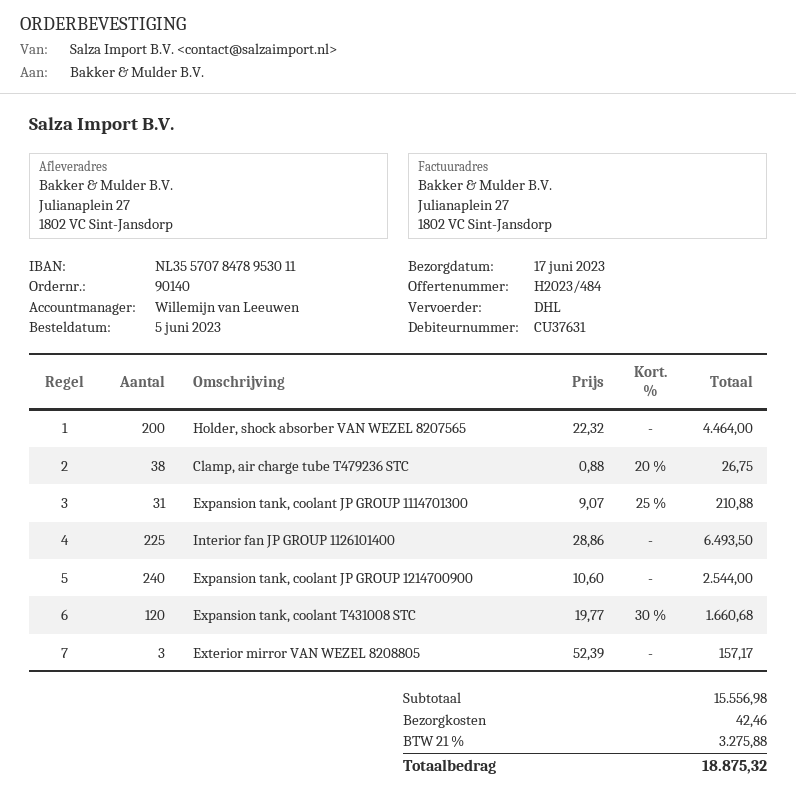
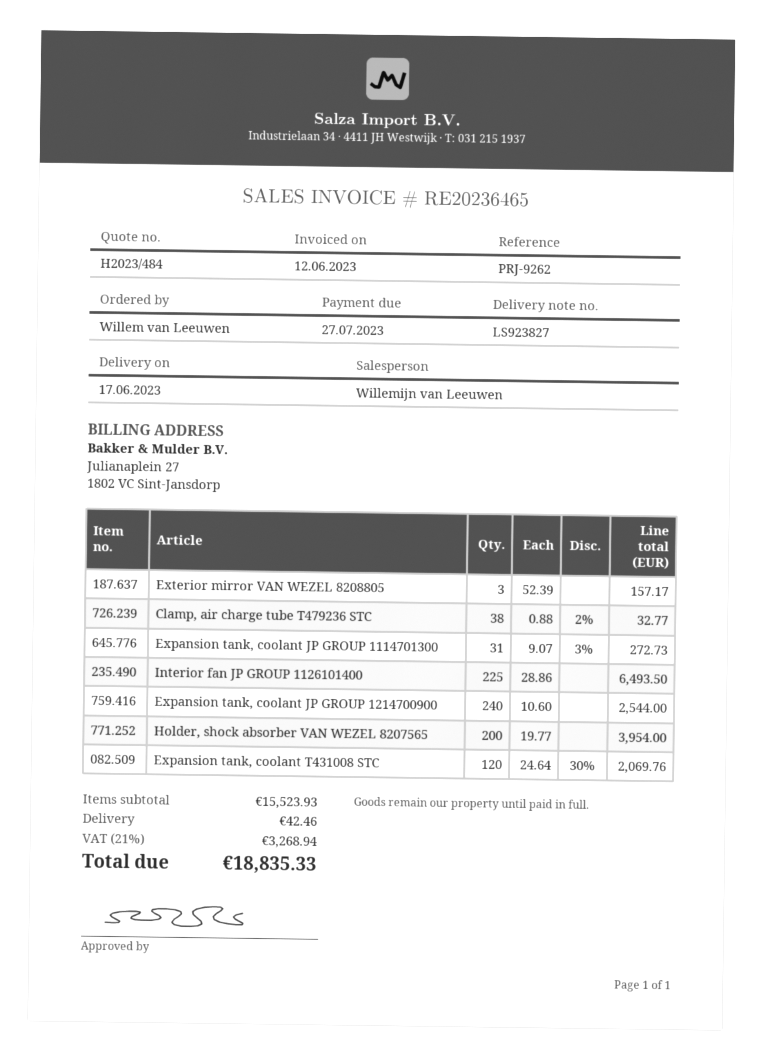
Holder, shock absorber VAN WEZEL 8207565: 200 x 22.32 = 4464.00 -> 200 x 19.77 = 3954.00
Clamp, air charge tube T479236 STC: 38 x 0.88 - 20% = 26.75 -> 38 x 0.88 - 2% = 32.77
Expansion tank, coolant JP GROUP 1114701300: 31 x 9.07 - 25% = 210.88 -> 31 x 9.07 - 3% = 272.73
Expansion tank, coolant T431008 STC: 120 x 19.77 - 30% = 1660.68 -> 120 x 24.64 - 30% = 2069.76
subtotal: 15556.98 -> 15523.93
tax: 21% = 3275.88 -> 21% = 3268.94
total: 18875.32 -> 18835.33

